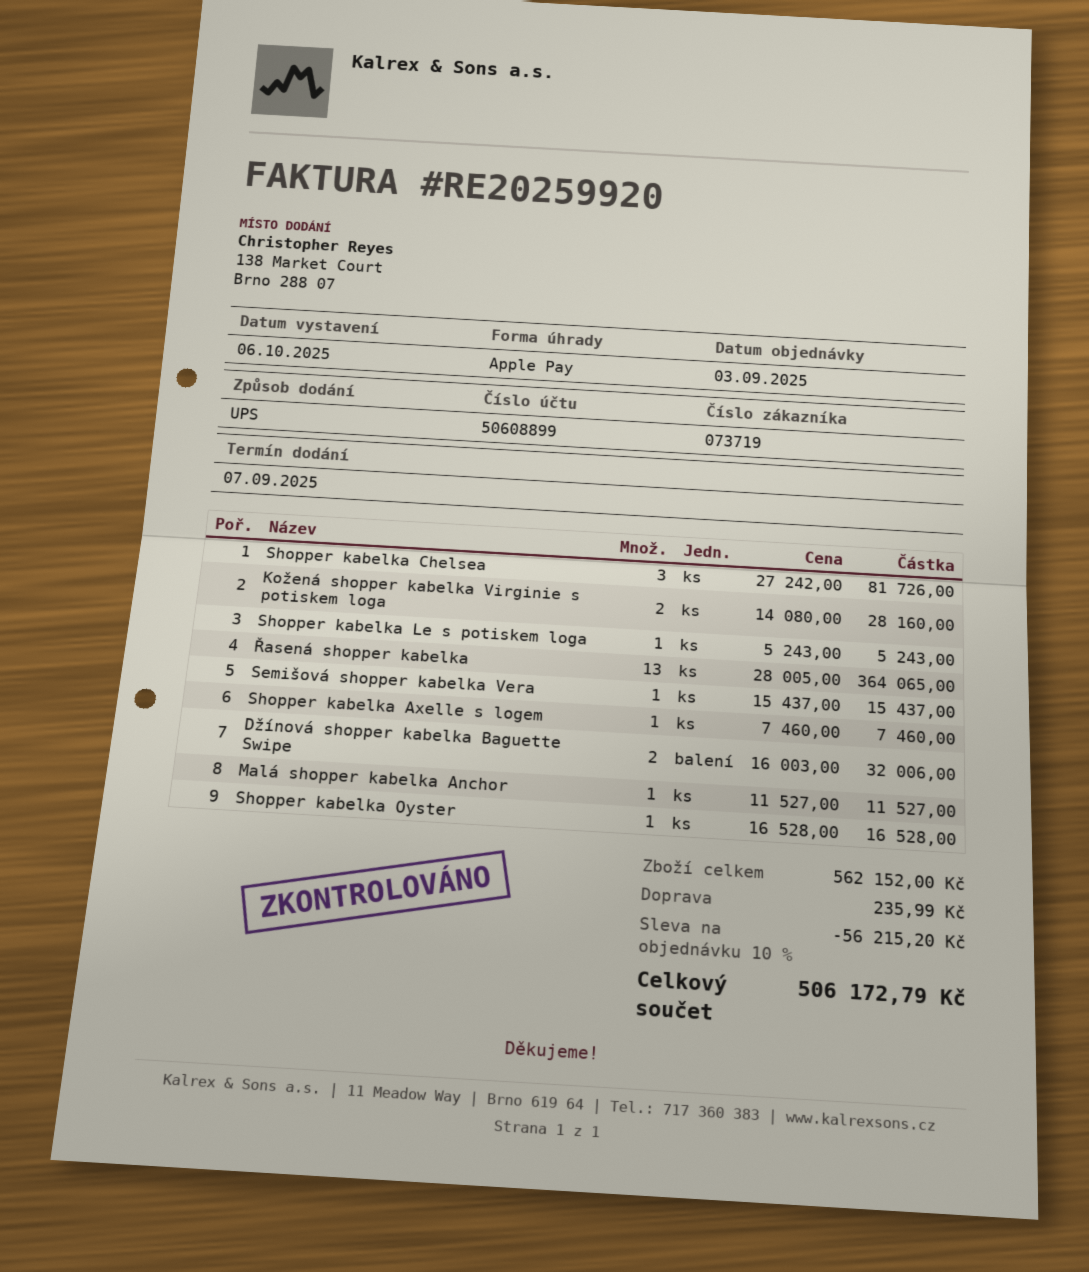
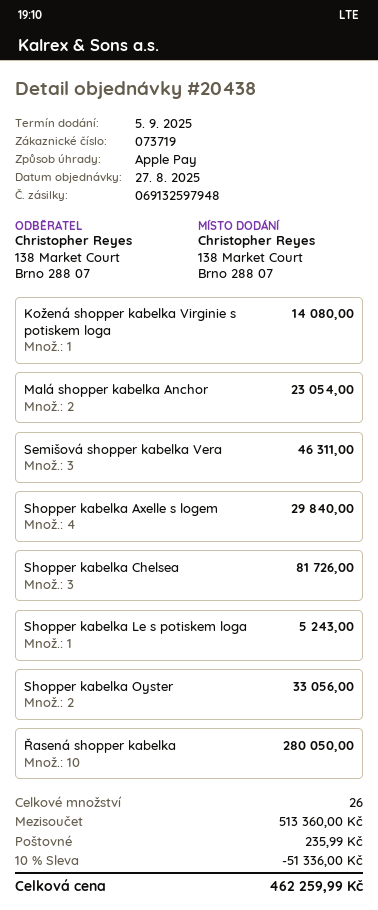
order date: 2025-09-03 -> 2025-08-27
delivery date: 2025-09-07 -> 2025-09-05
Kožená shopper kabelka Virginie s potiskem loga: 2 for 28160.00 -> 1 for 14080.00
Řasená shopper kabelka: 13 for 364065.00 -> 10 for 280050.00
Semišová shopper kabelka Vera: 1 for 15437.00 -> 3 for 46311.00
Shopper kabelka Axelle s logem: 1 for 7460.00 -> 4 for 29840.00
Džínová shopper kabelka Baguette Swipe: 2 for 32006.00 -> none
Malá shopper kabelka Anchor: 1 for 11527.00 -> 2 for 23054.00
Shopper kabelka Oyster: 1 for 16528.00 -> 2 for 33056.00
subtotal: 562152.00 -> 513360.00
discount: 10% = 56215.20 -> 10% = 51336.00
total: 506172.79 -> 462259.99

